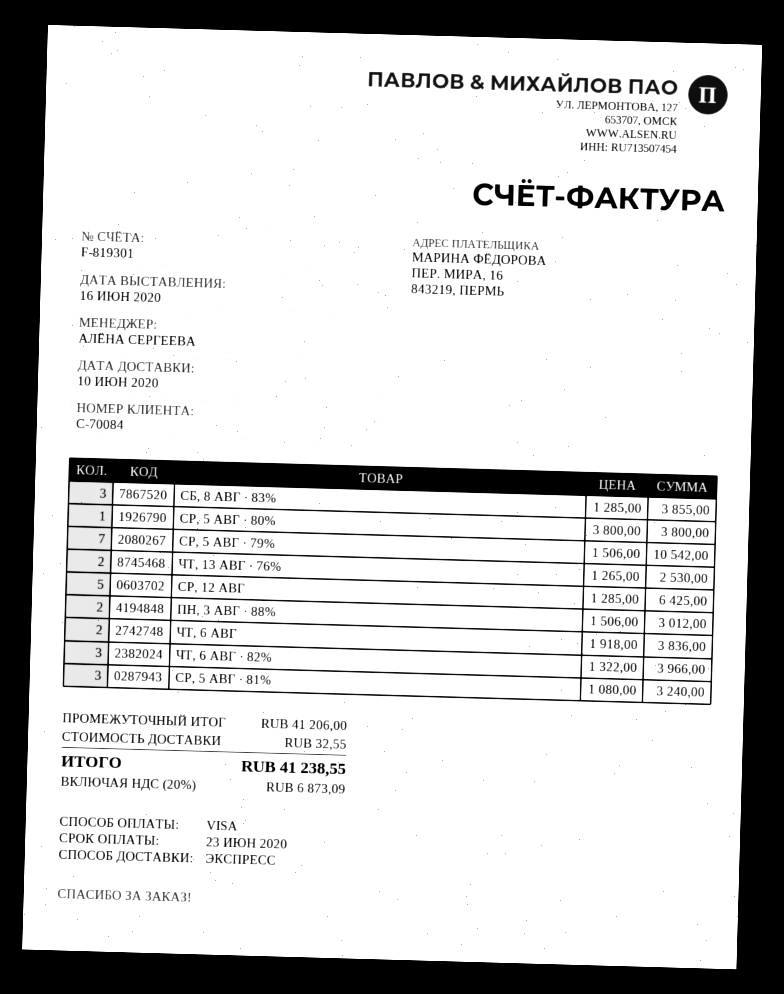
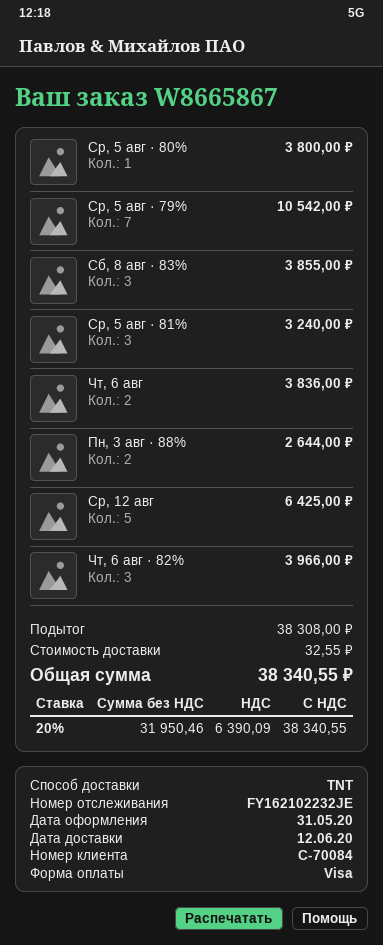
delivery date: 2020-06-10 -> 2020-06-12
shipping method: express -> TNT
ЧТ, 13 АВГ · 76%: 2 for 2530.00 -> none
ПН, 3 АВГ · 88%: 2 for 3012.00 -> 2 for 2644.00
subtotal: 41206.00 -> 38308.00
tax: 20% = 6873.09 -> 20% = 6390.09
total: 41238.55 -> 38340.55

